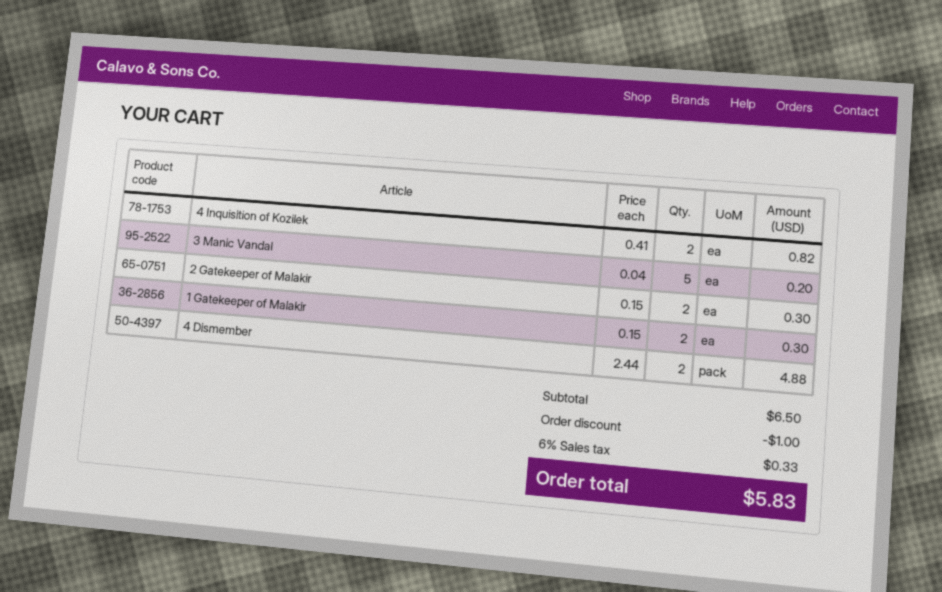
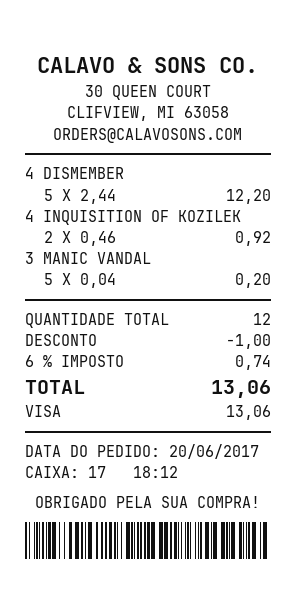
4 Inquisition of Kozilek: 2 x 0.41 = 0.82 -> 2 x 0.46 = 0.92
2 Gatekeeper of Malakir: 2 x 0.15 = 0.30 -> none
1 Gatekeeper of Malakir: 2 x 0.15 = 0.30 -> none
4 Dismember: 2 x 2.44 = 4.88 -> 5 x 2.44 = 12.20
tax: 6% = 0.33 -> 6% = 0.74
total: 5.83 -> 13.06

